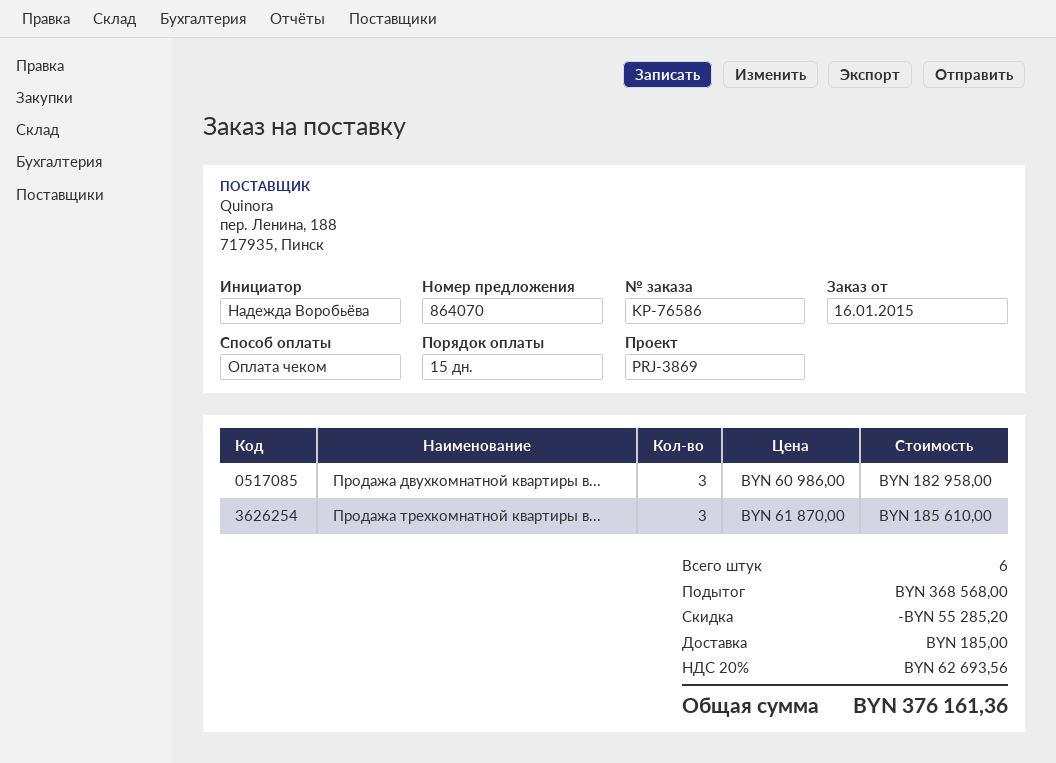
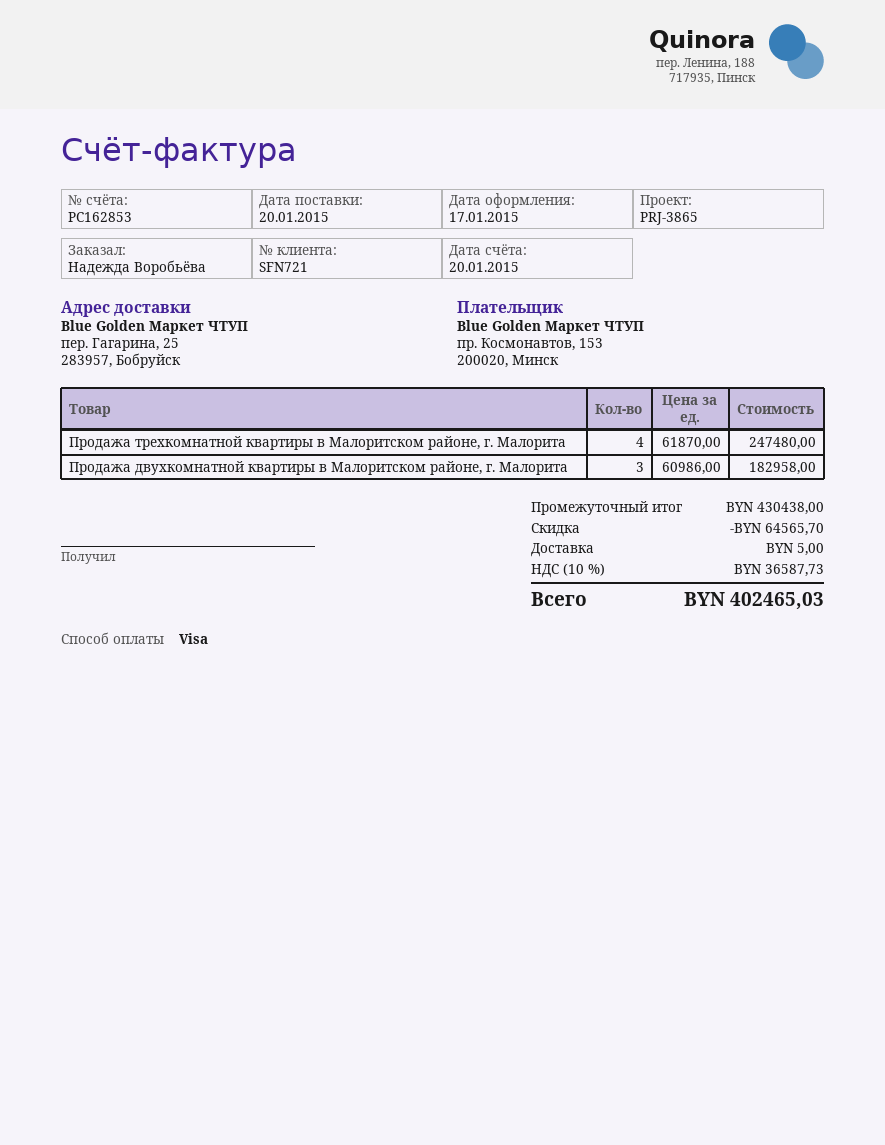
order date: 2015-01-16 -> 2015-01-17
reference: PRJ-3869 -> PRJ-3865
payment method: cheque -> Visa
Продажа трехкомнатной квартиры в...: 3 x 61870.00 = 185610.00 -> 4 x 61870.00 = 247480.00
subtotal: 368568.00 -> 430438.00
discount: 55285.20 -> 64565.70
shipping: 185.00 -> 5.00
tax: 20% = 62693.56 -> 10% = 36587.73
total: 376161.36 -> 402465.03

